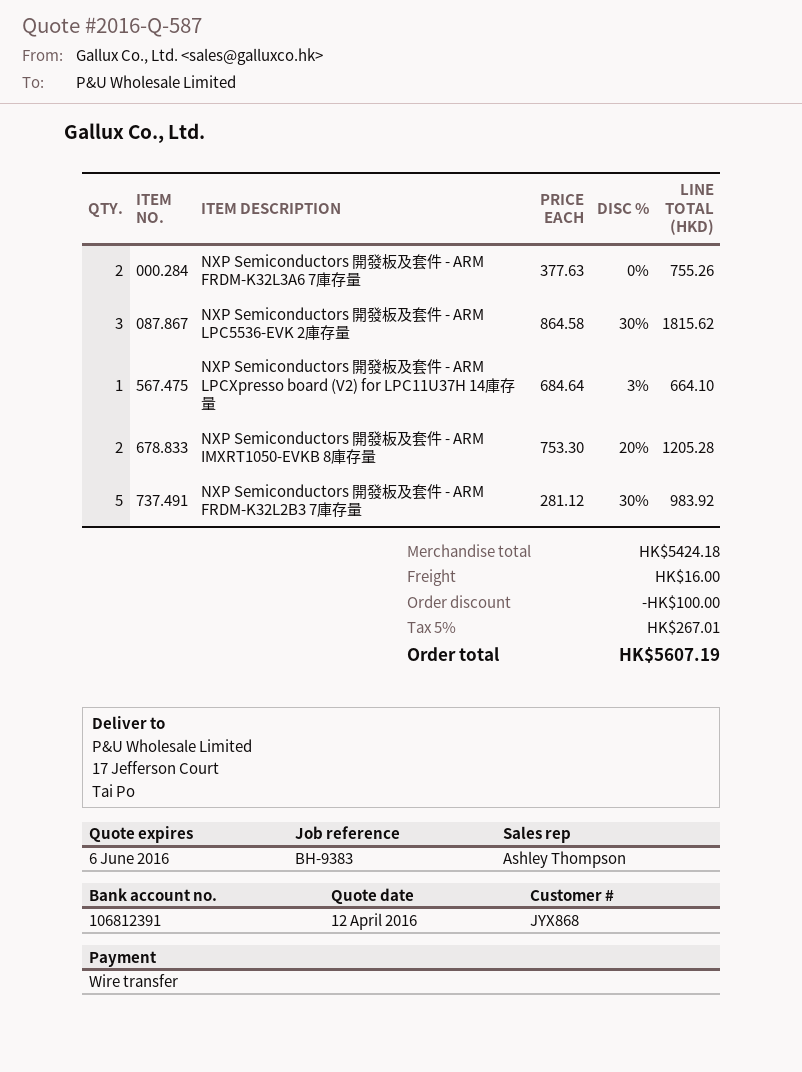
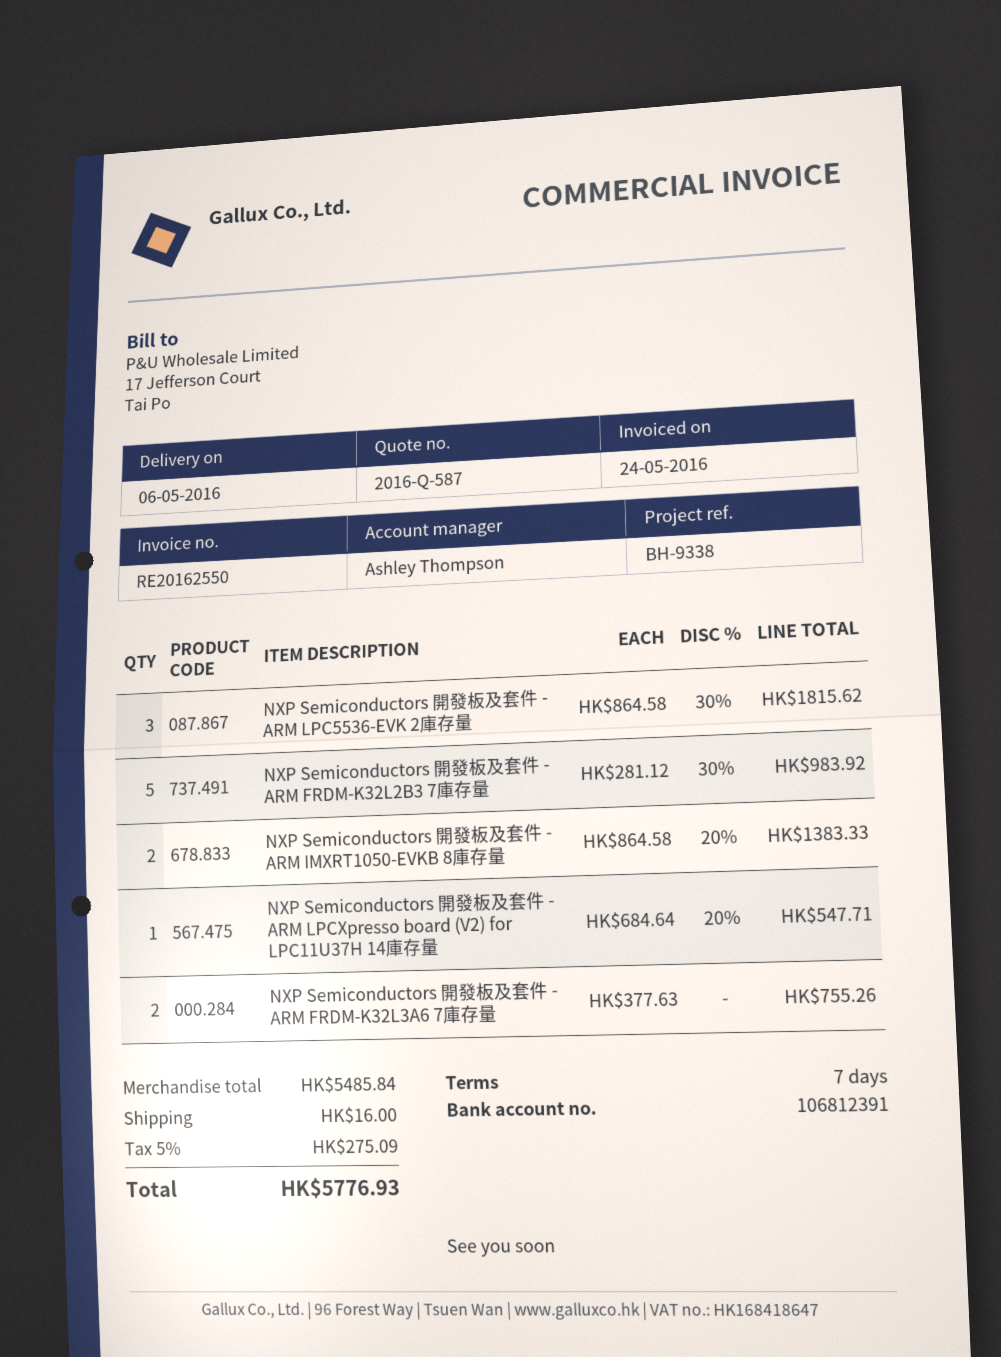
reference: BH-9383 -> BH-9338
NXP Semiconductors 開發板及套件 - ARM LPCXpresso board (V2) for LPC11U37H 14庫存量: 1 x 684.64 - 3% = 664.10 -> 1 x 684.64 - 20% = 547.71
NXP Semiconductors 開發板及套件 - ARM IMXRT1050-EVKB 8庫存量: 2 x 753.30 - 20% = 1205.28 -> 2 x 864.58 - 20% = 1383.33
subtotal: 5424.18 -> 5485.84
discount: 100.00 -> none
tax: 5% = 267.01 -> 5% = 275.09
total: 5607.19 -> 5776.93

